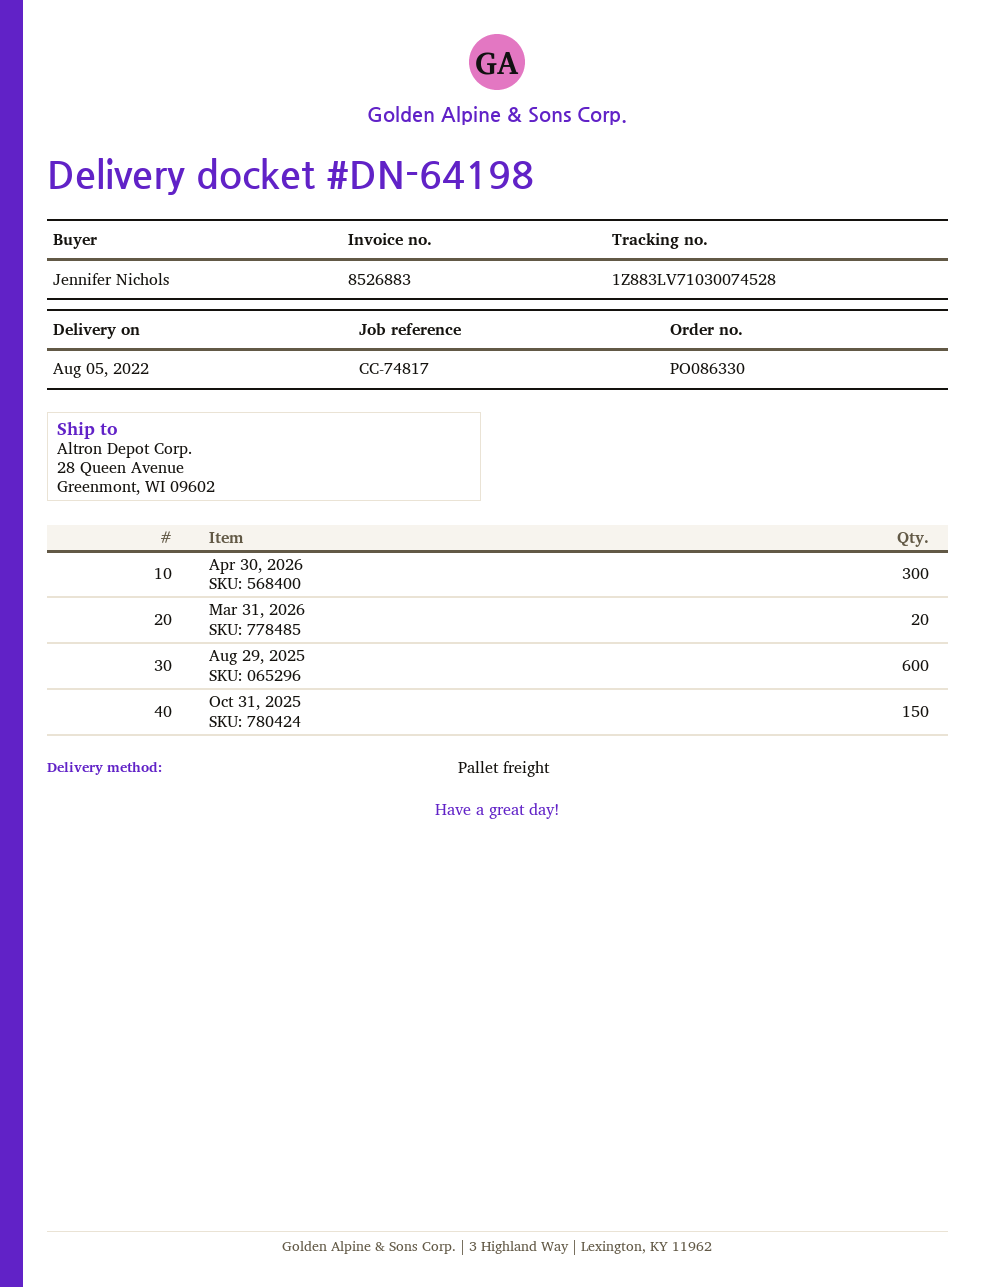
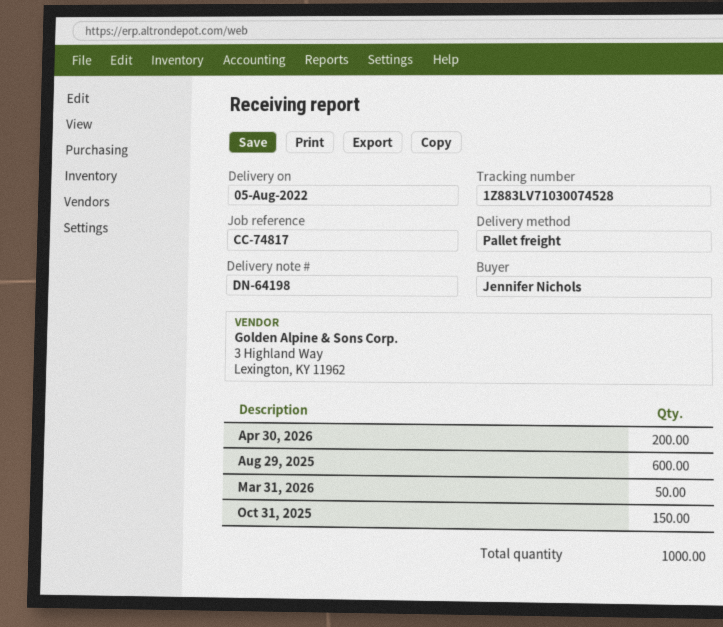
Apr 30, 2026: 300 -> 200
Mar 31, 2026: 20 -> 50

